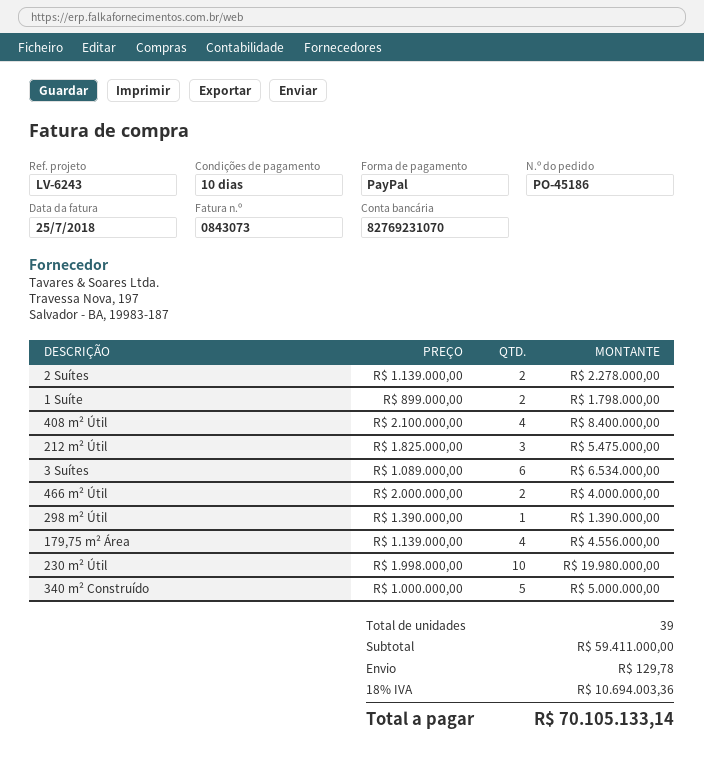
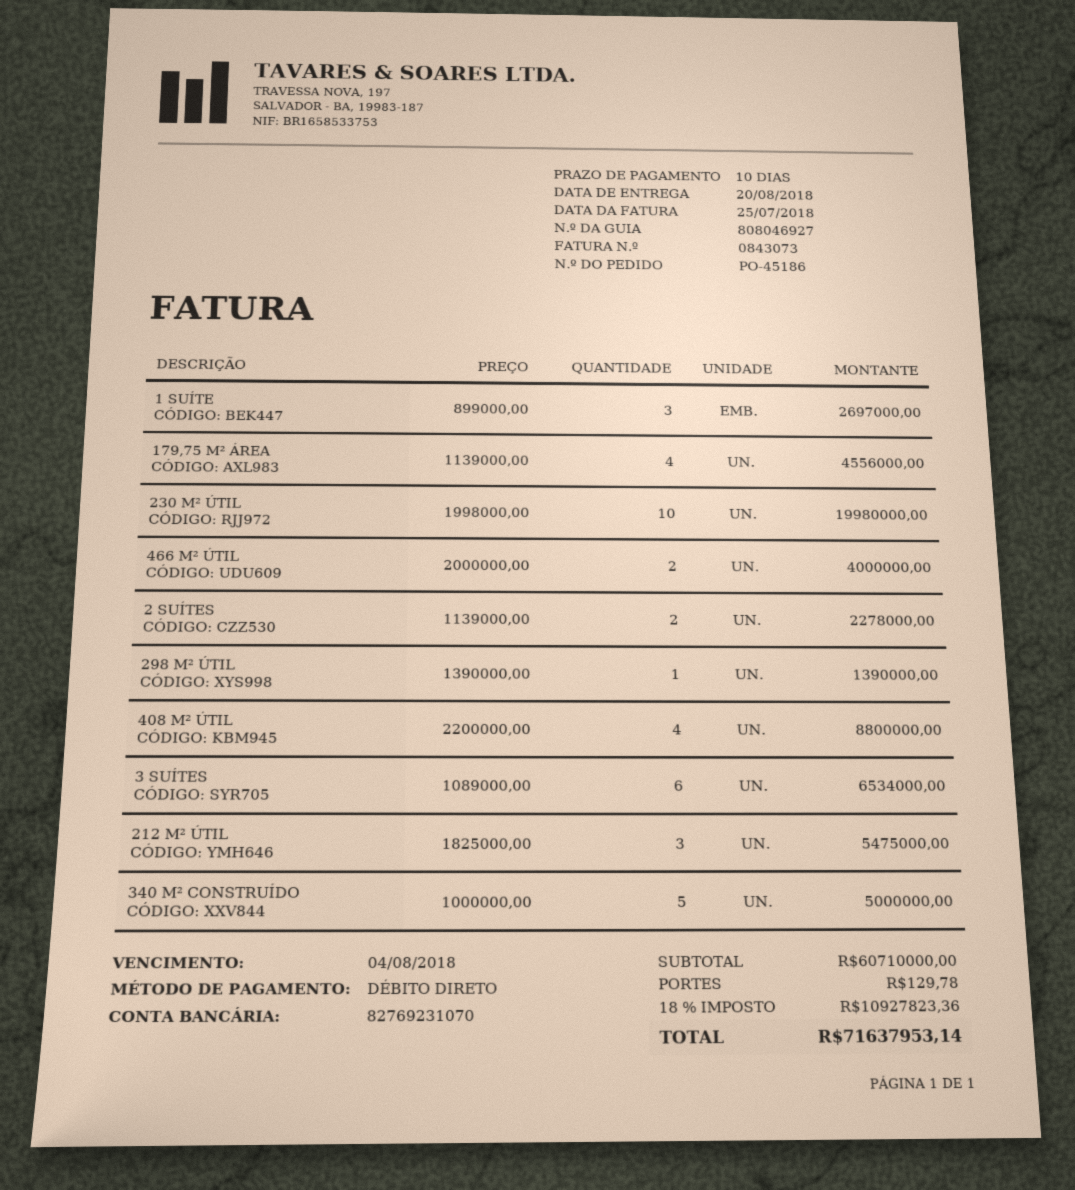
payment method: PayPal -> direct debit
1 Suíte: 2 x 899000.00 = 1798000.00 -> 3 x 899000.00 = 2697000.00
408 m² Útil: 4 x 2100000.00 = 8400000.00 -> 4 x 2200000.00 = 8800000.00
subtotal: 59411000.00 -> 60710000.00
tax: 18% = 10694003.36 -> 18% = 10927823.36
total: 70105133.14 -> 71637953.14

